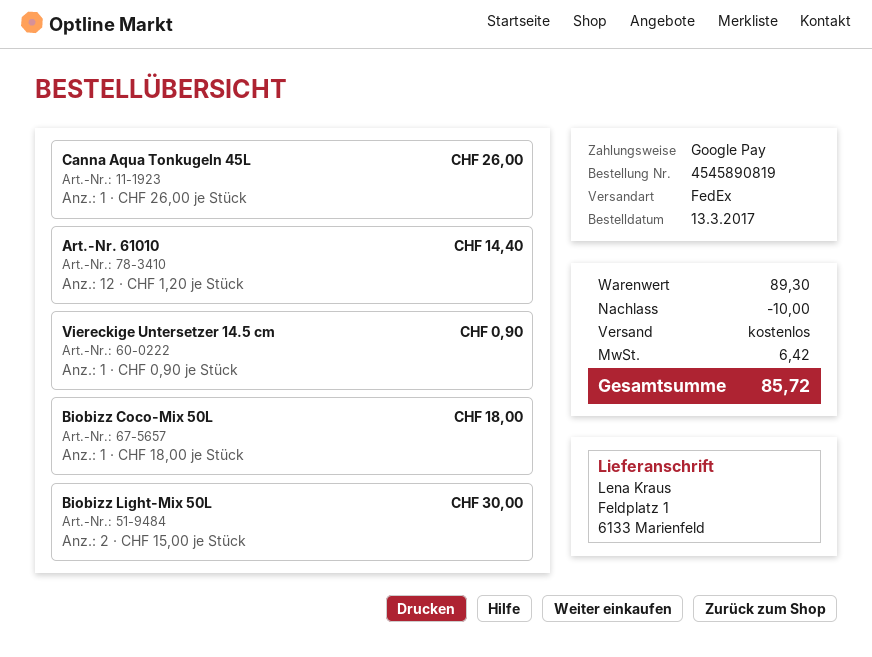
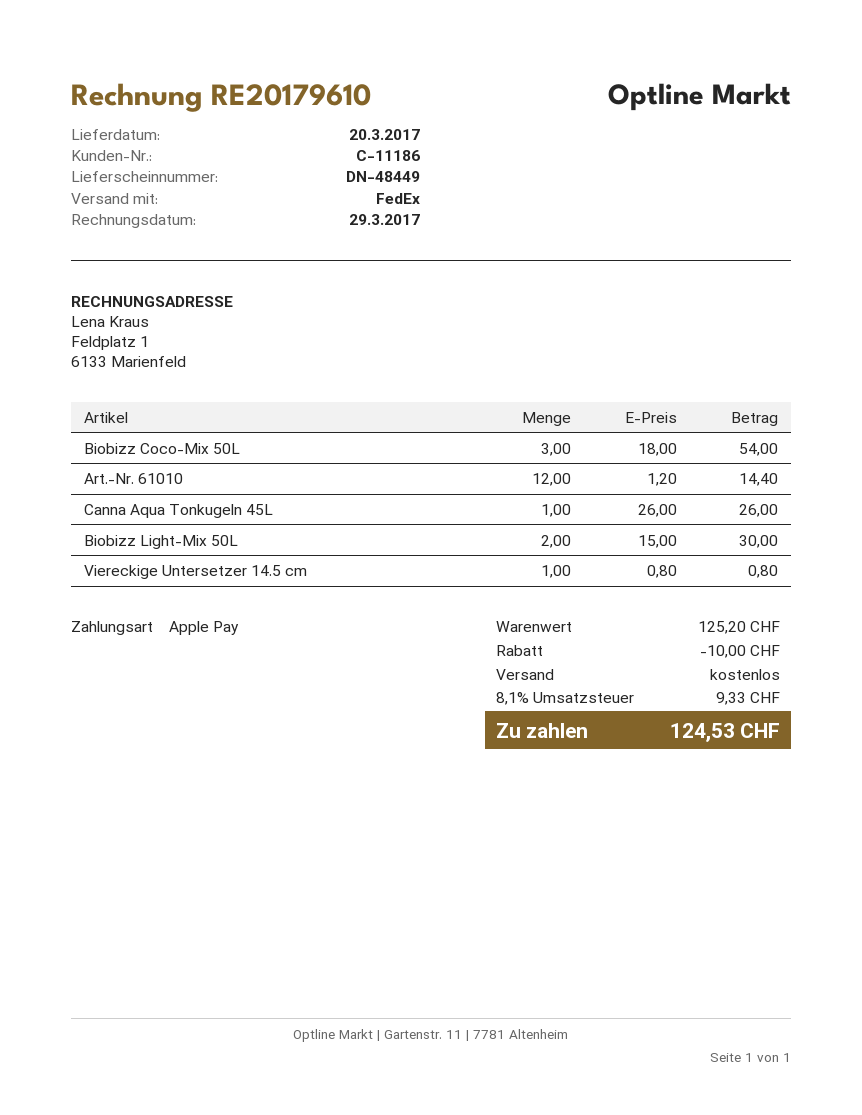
payment method: Google Pay -> Apple Pay
Viereckige Untersetzer 14.5 cm: 1 x 0.90 = 0.90 -> 1 x 0.80 = 0.80
Biobizz Coco-Mix 50L: 1 x 18.00 = 18.00 -> 3 x 18.00 = 54.00
subtotal: 89.30 -> 125.20
tax: 6.42 -> 9.33
total: 85.72 -> 124.53

